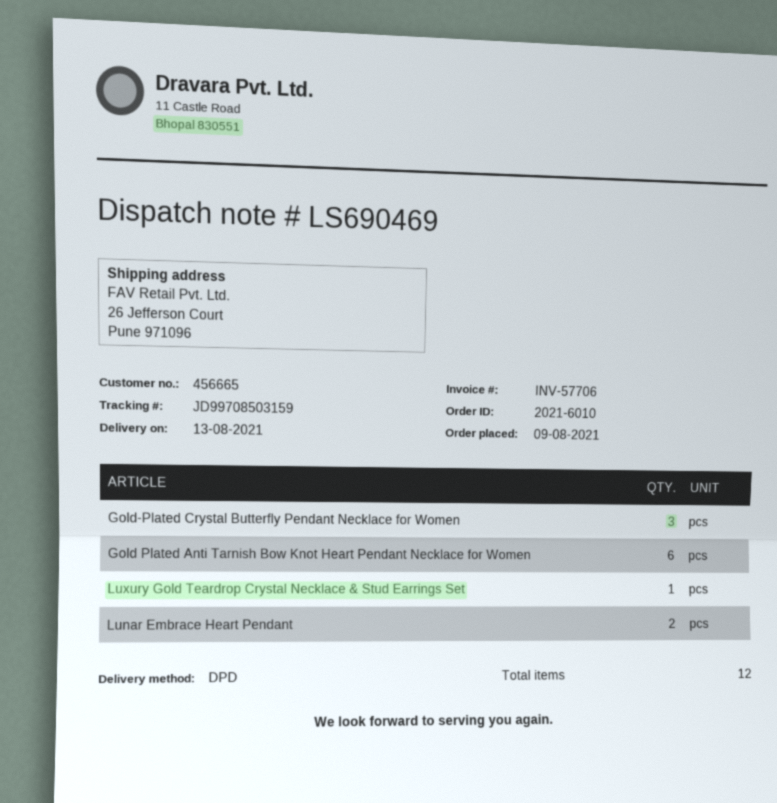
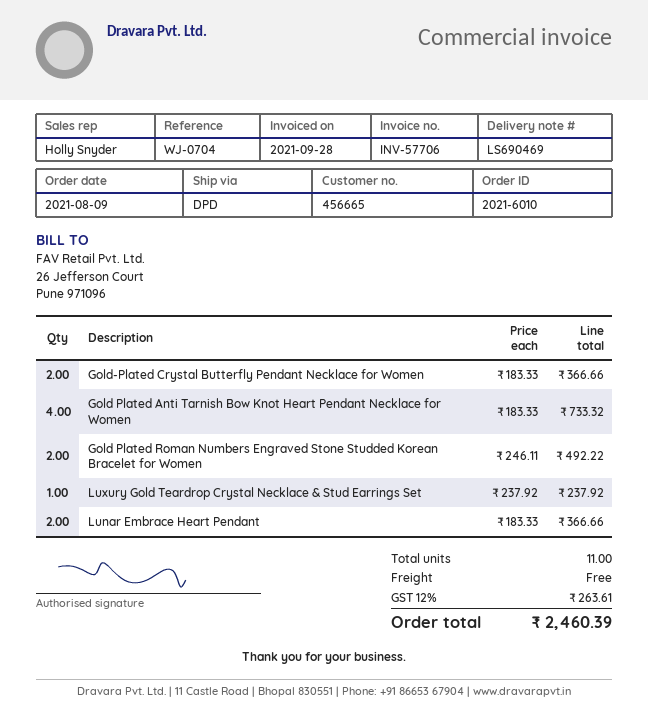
Gold-Plated Crystal Butterfly Pendant Necklace for Women: 3 -> 2
Gold Plated Anti Tarnish Bow Knot Heart Pendant Necklace for Women: 6 -> 4
Gold Plated Roman Numbers Engraved Stone Studded Korean Bracelet for Women: none -> 2
total quantity: 12 -> 11

